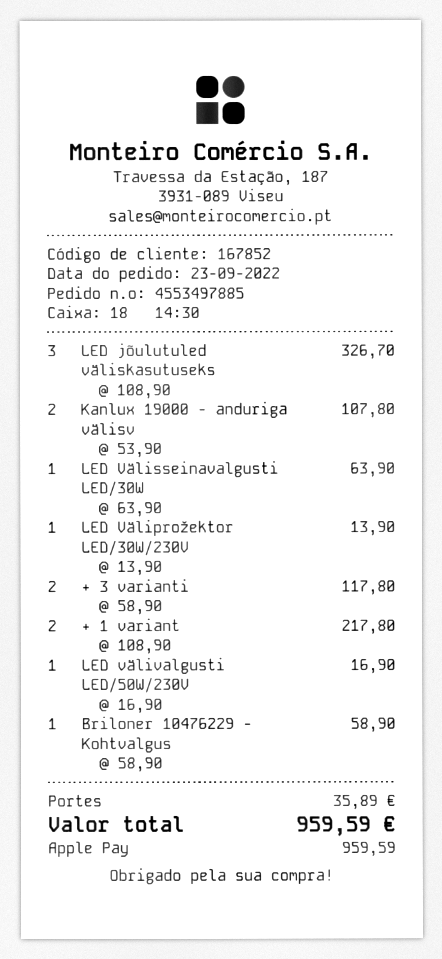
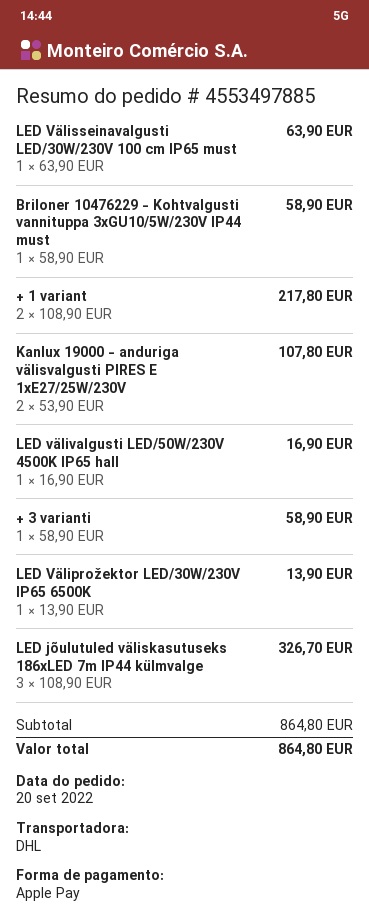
order date: 2022-09-23 -> 2022-09-20
+ 3 varianti: 2 x 58.90 = 117.80 -> 1 x 58.90 = 58.90
shipping: 35.89 -> none
total: 959.59 -> 864.80

